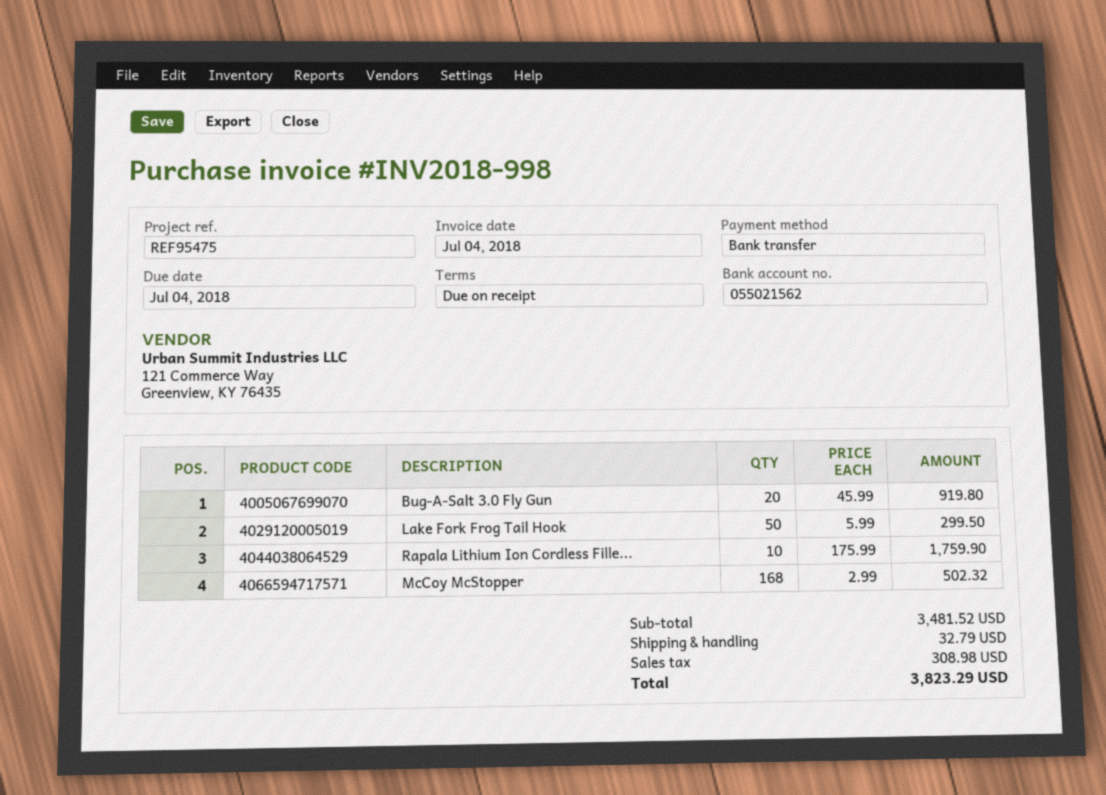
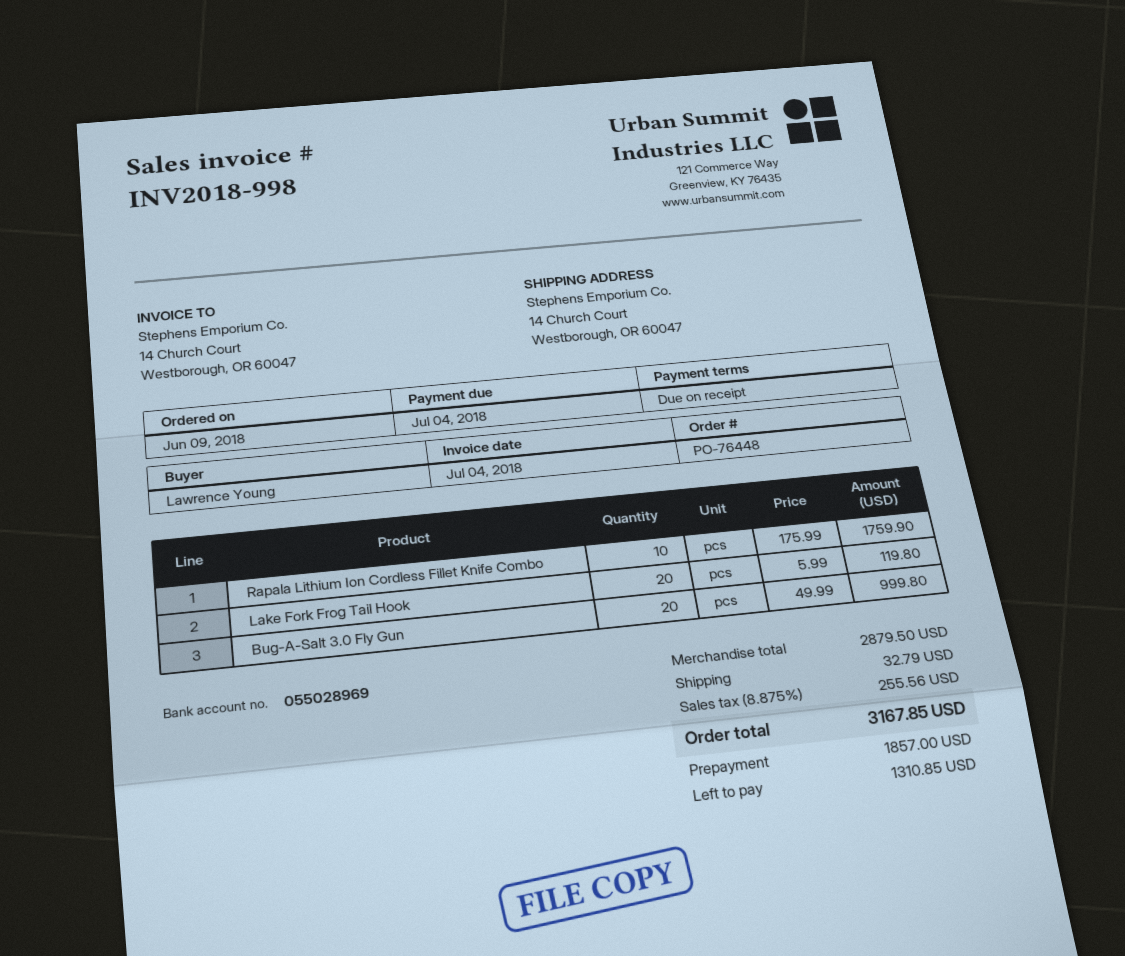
bank account: 055021562 -> 055028969
Bug-A-Salt 3.0 Fly Gun: 20 x 45.99 = 919.80 -> 20 x 49.99 = 999.80
Lake Fork Frog Tail Hook: 50 x 5.99 = 299.50 -> 20 x 5.99 = 119.80
McCoy McStopper: 168 x 2.99 = 502.32 -> none
subtotal: 3481.52 -> 2879.50
tax: 308.98 -> 255.56
total: 3823.29 -> 3167.85

